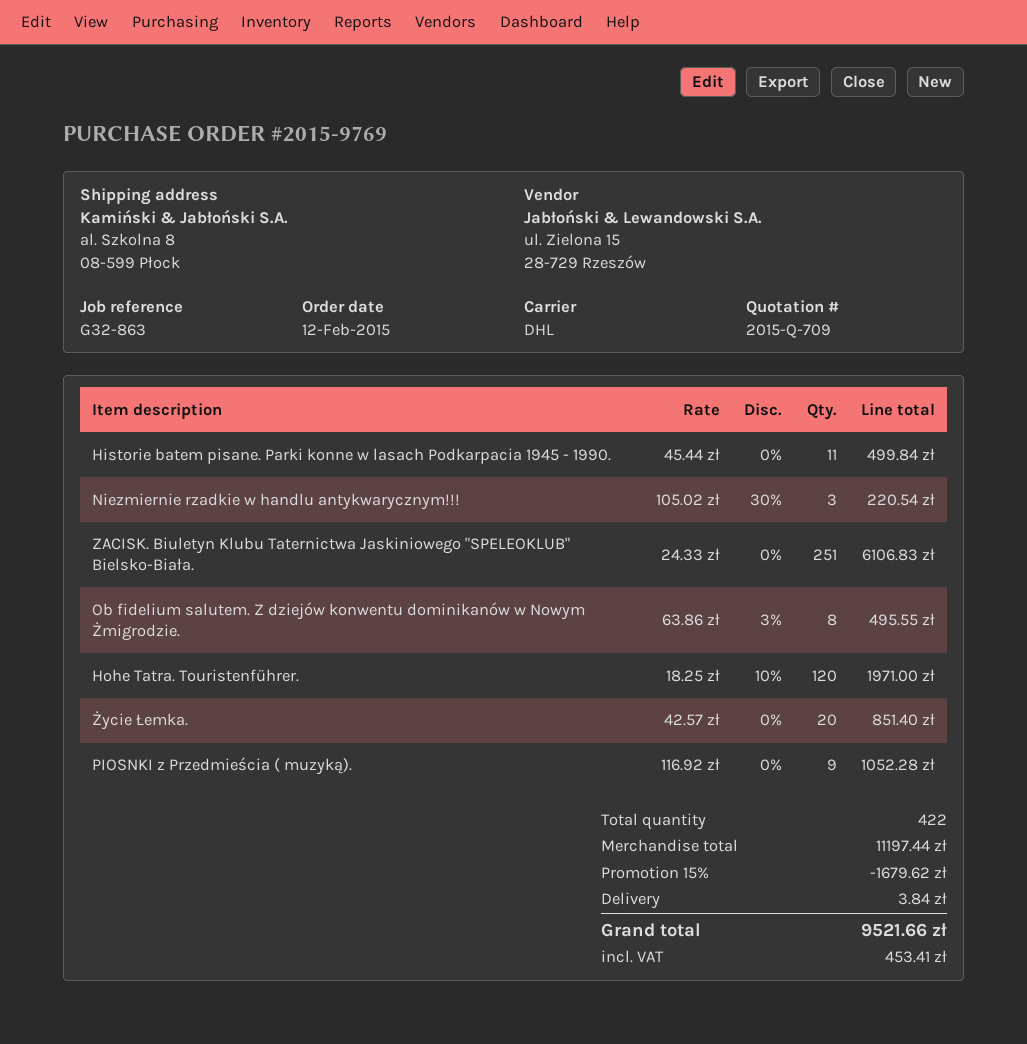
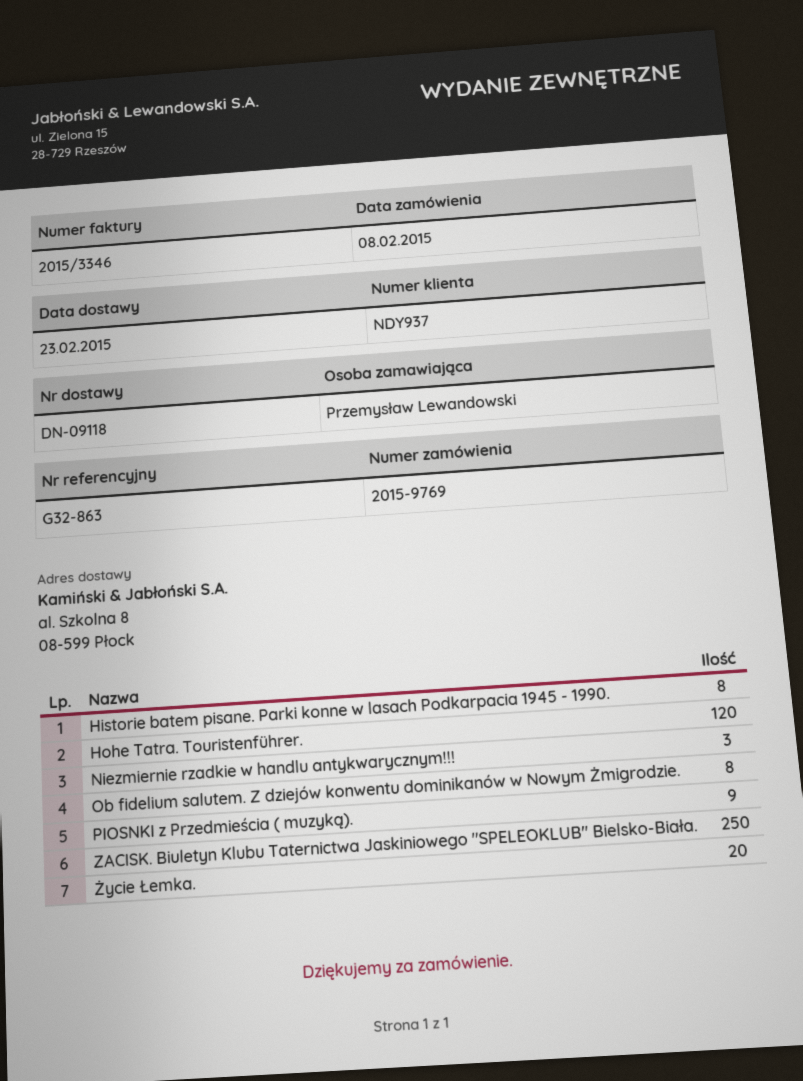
order date: 2015-02-12 -> 2015-02-08
Historie batem pisane. Parki konne w lasach Podkarpacia 1945 - 1990.: 11 -> 8
ZACISK. Biuletyn Klubu Taternictwa Jaskiniowego "SPELEOKLUB" Bielsko-Biała.: 251 -> 250

